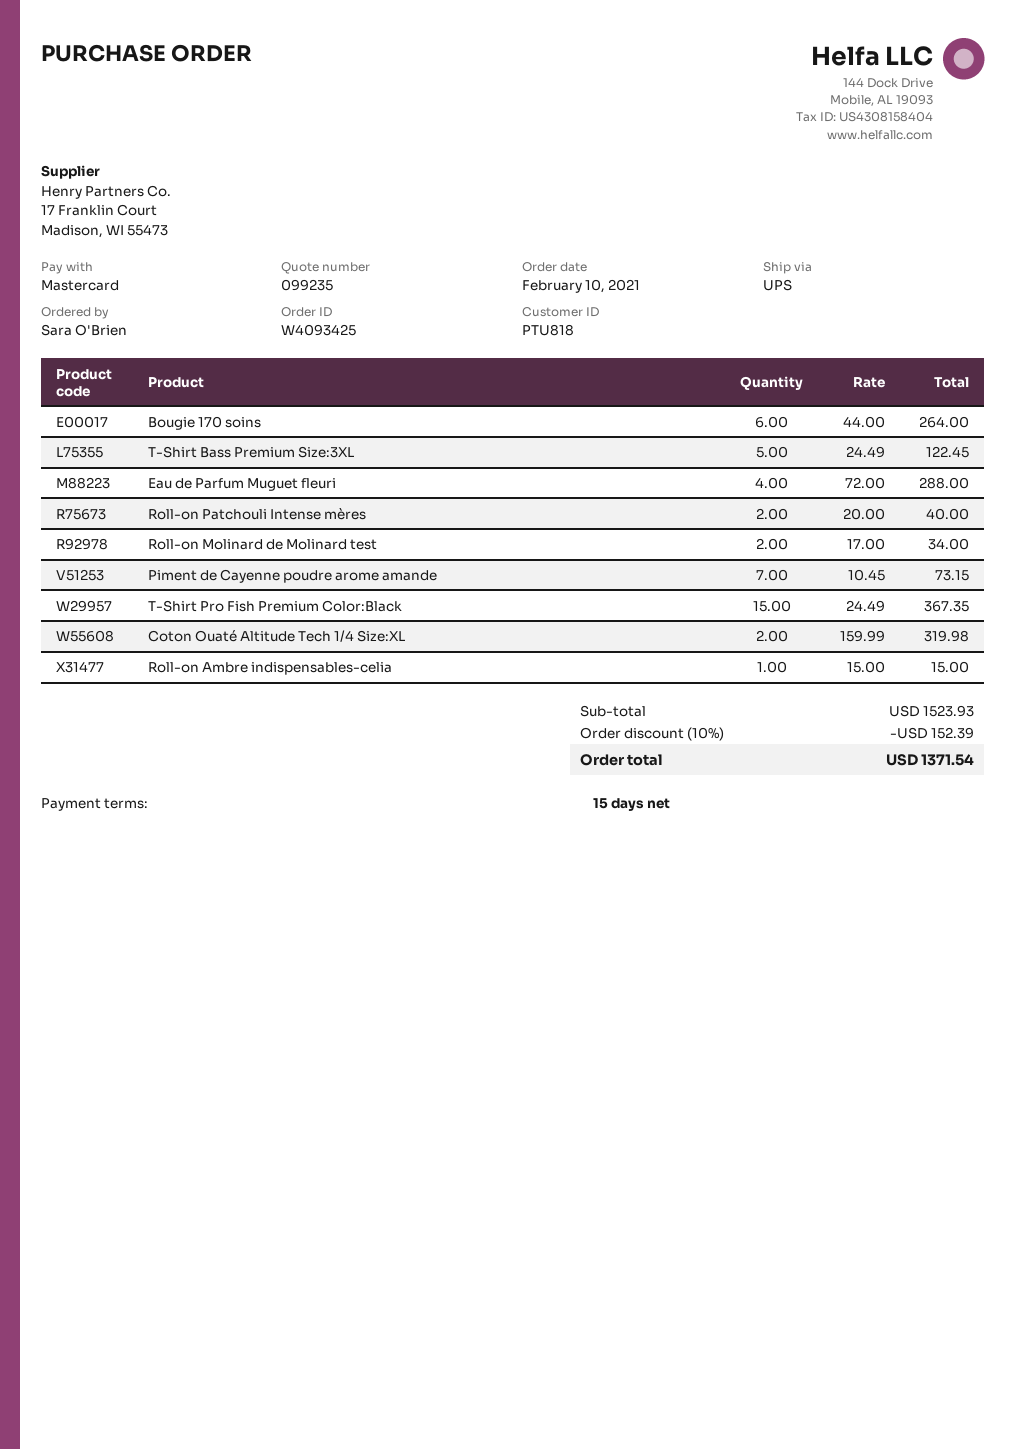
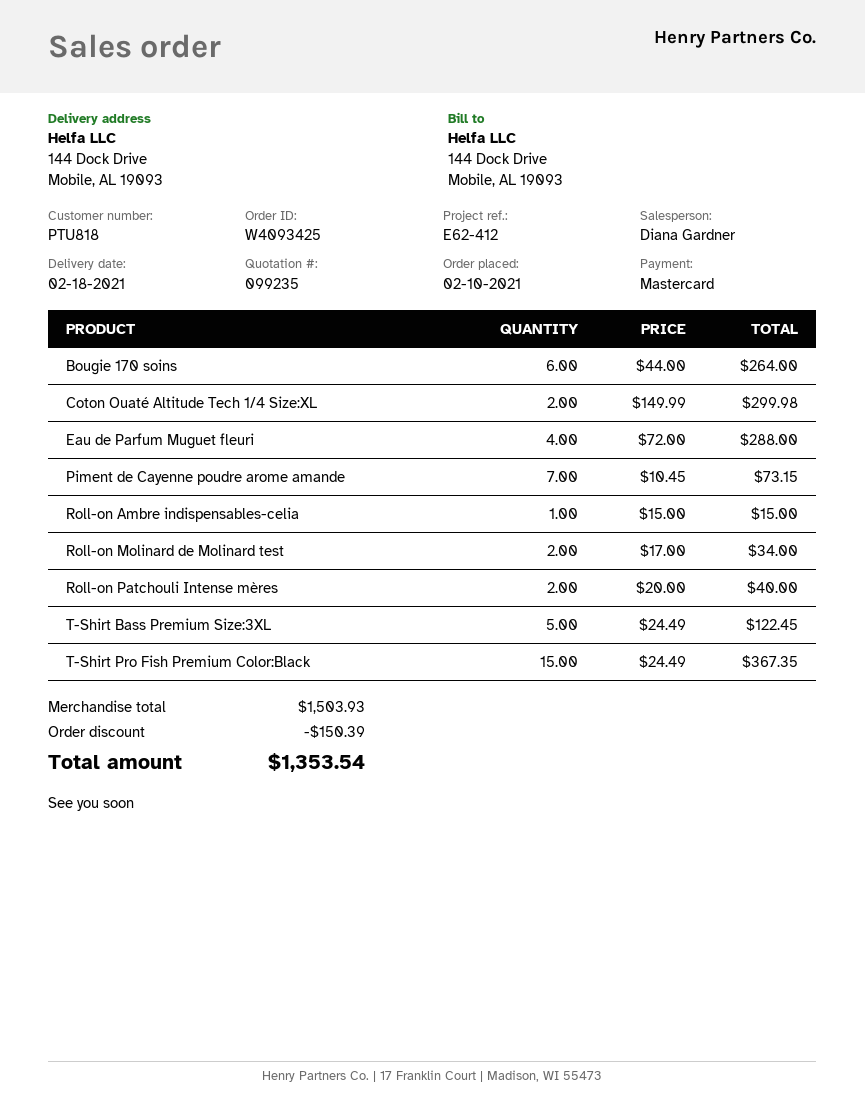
Coton Ouaté Altitude Tech 1/4 Size:XL: 2 x 159.99 = 319.98 -> 2 x 149.99 = 299.98
subtotal: 1523.93 -> 1503.93
discount: 152.39 -> 150.39
total: 1371.54 -> 1353.54

